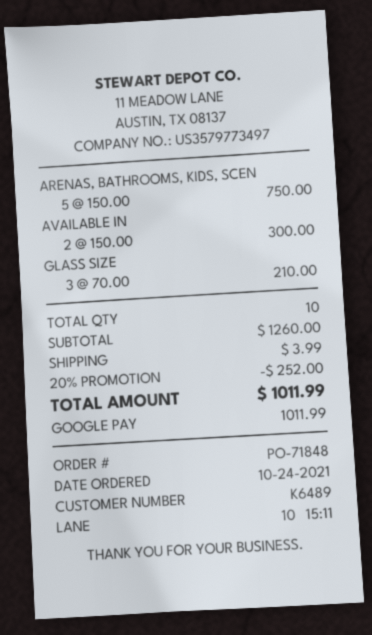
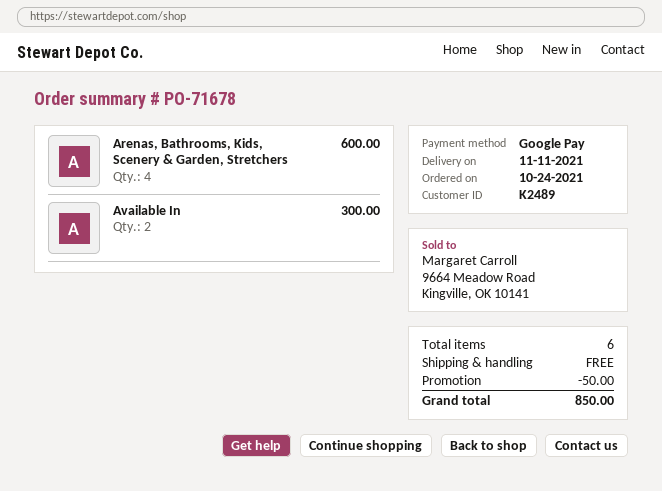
order number: PO-71848 -> PO-71678
customer number: K6489 -> K2489
ARENAS, BATHROOMS, KIDS, SCEN: 5 for 750.00 -> 4 for 600.00
GLASS SIZE: 3 for 210.00 -> none
total quantity: 10 -> 6
discount: 252.00 -> 50.00
shipping: 3.99 -> 0.00
total: 1011.99 -> 850.00

